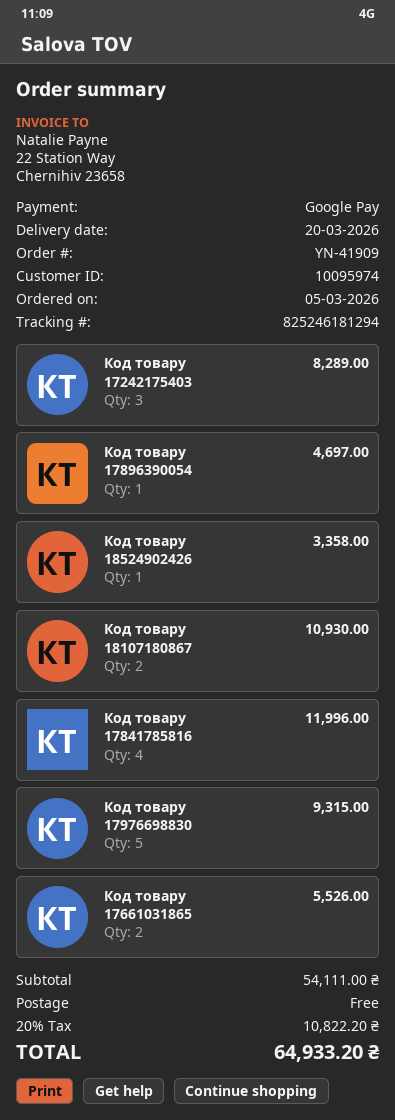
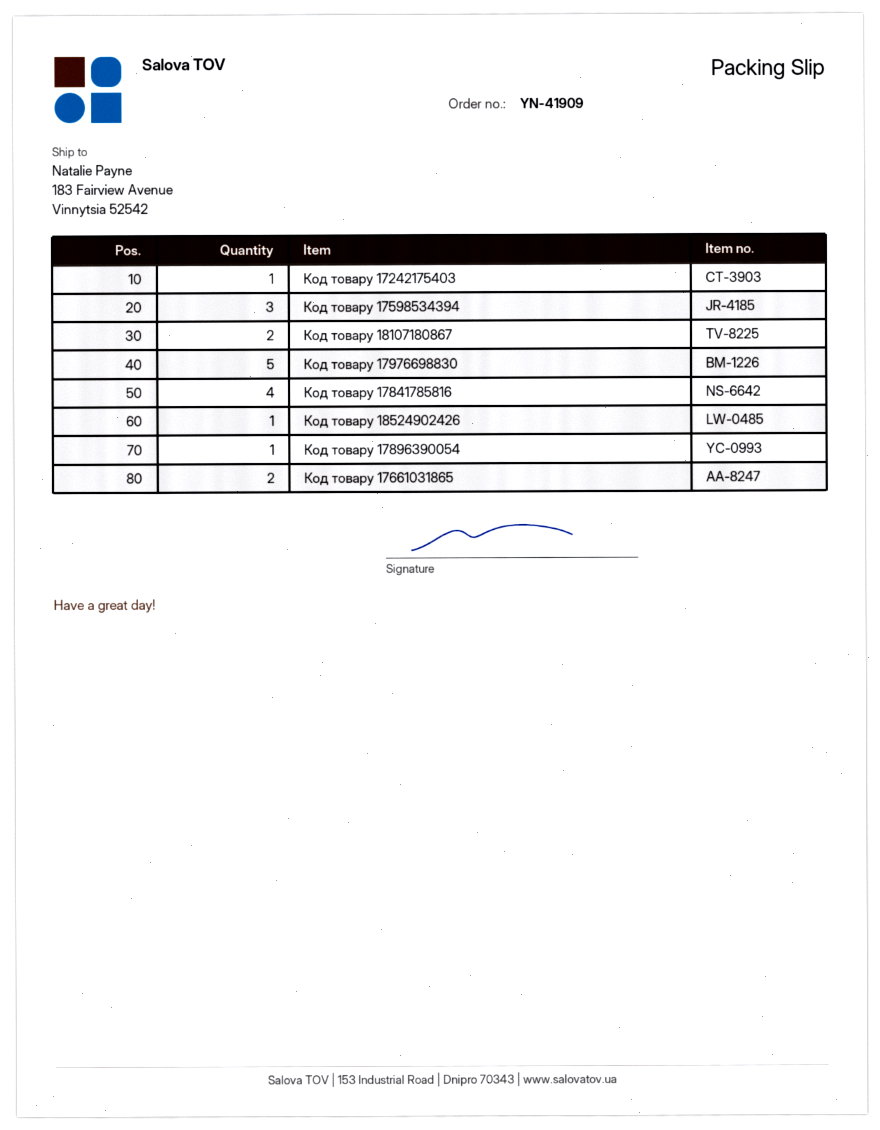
Код товару 17242175403: 3 -> 1
Код товару 17598534394: none -> 3

